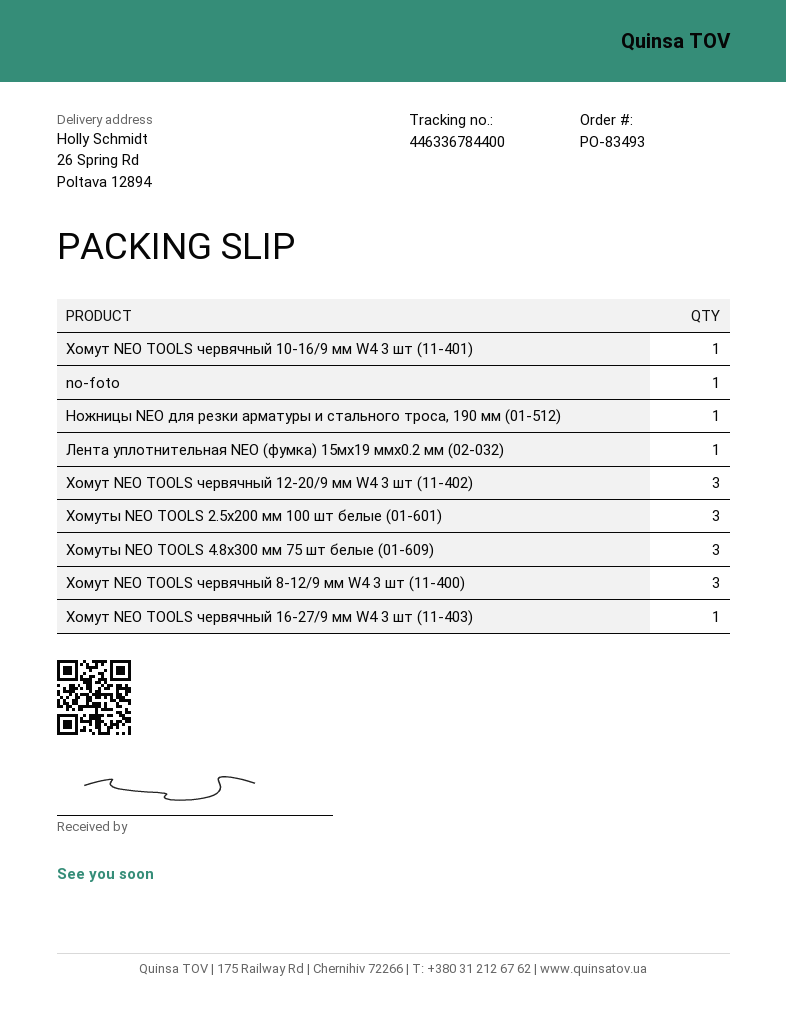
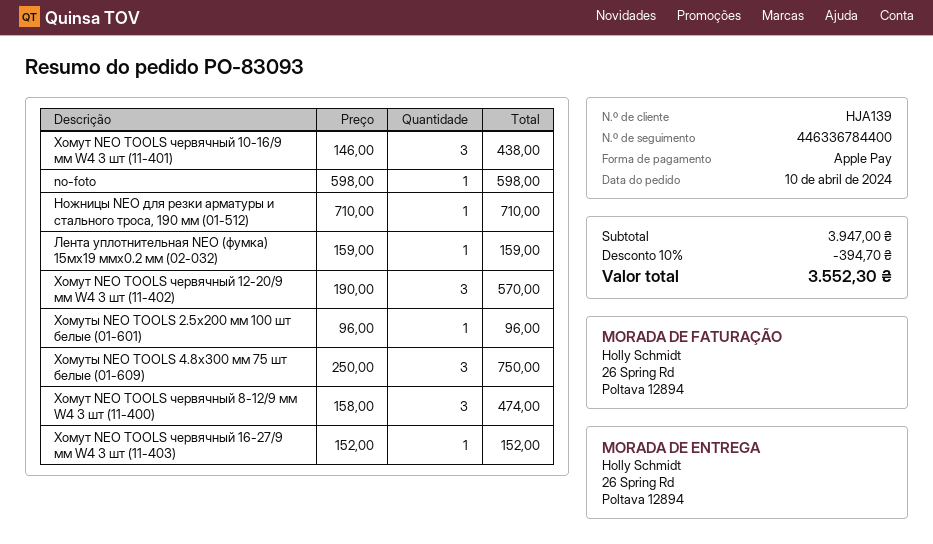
order number: PO-83493 -> PO-83093
Хомут NEO TOOLS червячный 10-16/9 мм W4 3 шт (11-401): 1 -> 3
Хомуты NEO TOOLS 2.5х200 мм 100 шт белые (01-601): 3 -> 1

